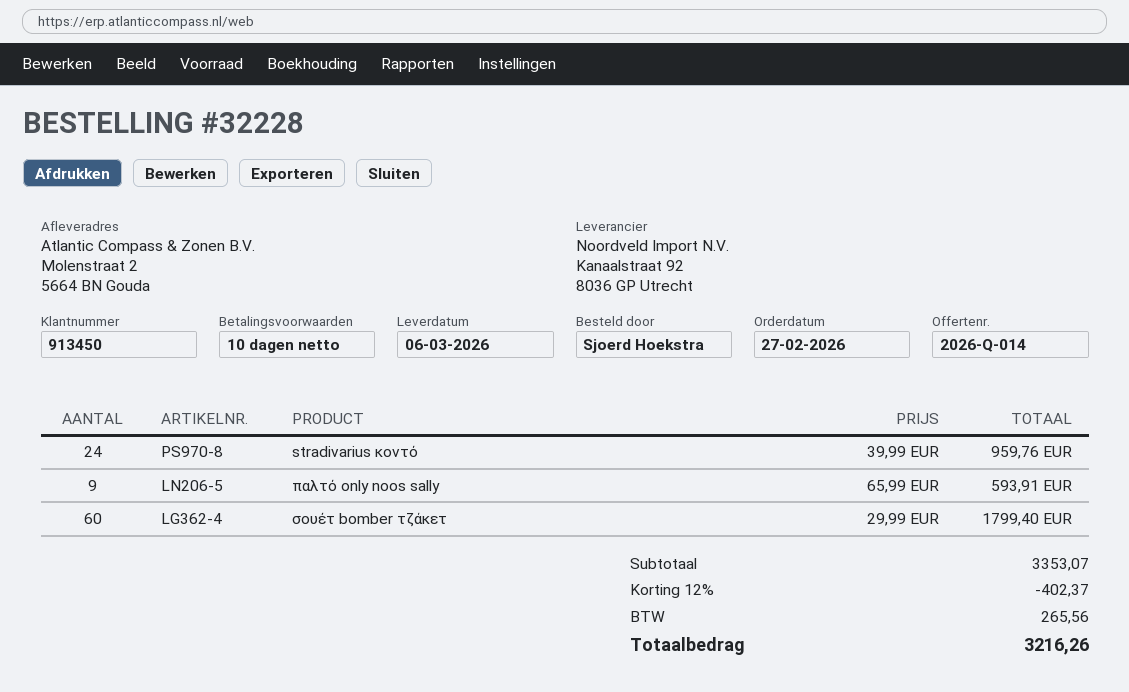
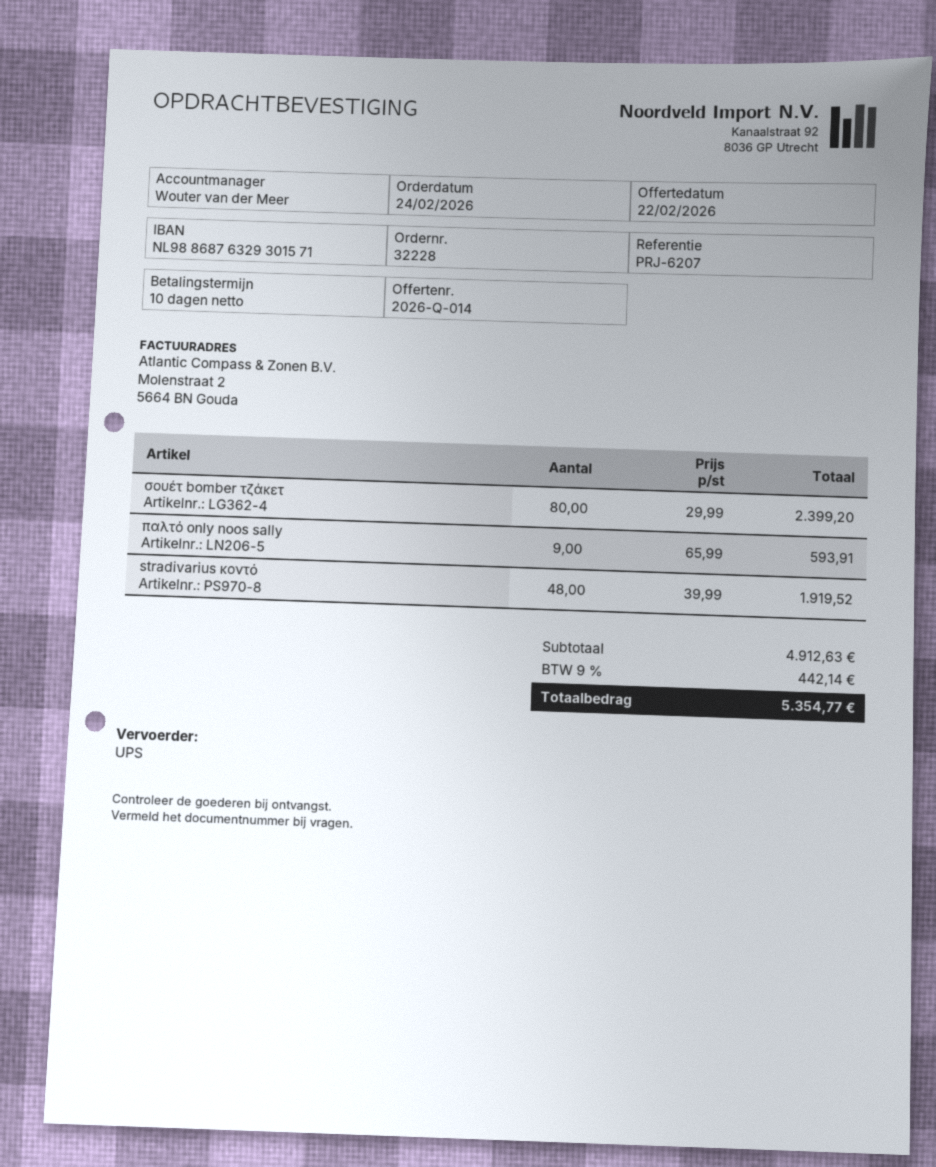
order date: 2026-02-27 -> 2026-02-24
stradivarius κοντό: 24 x 39.99 = 959.76 -> 48 x 39.99 = 1919.52
σουέτ bomber τζάκετ: 60 x 29.99 = 1799.40 -> 80 x 29.99 = 2399.20
subtotal: 3353.07 -> 4912.63
discount: 12% = 402.37 -> none
tax: 265.56 -> 442.14
total: 3216.26 -> 5354.77

